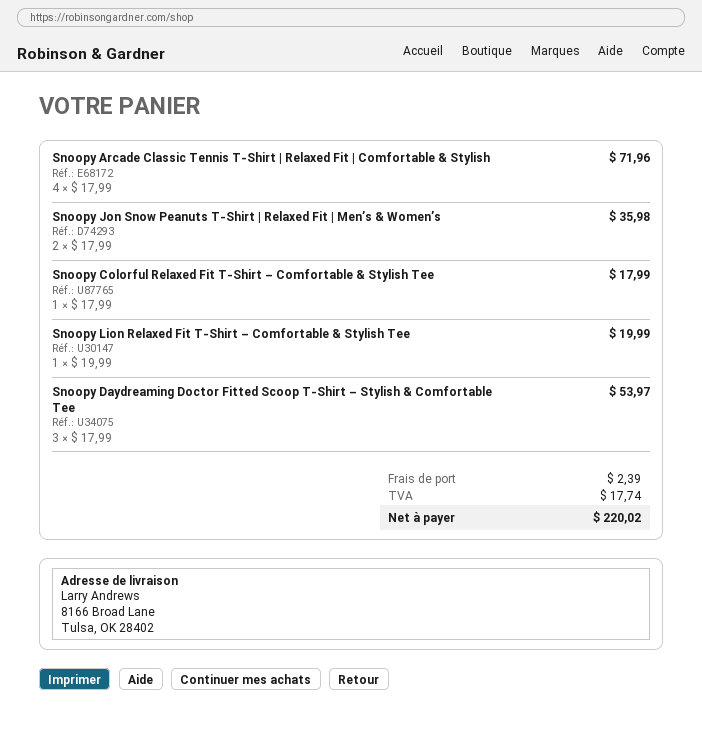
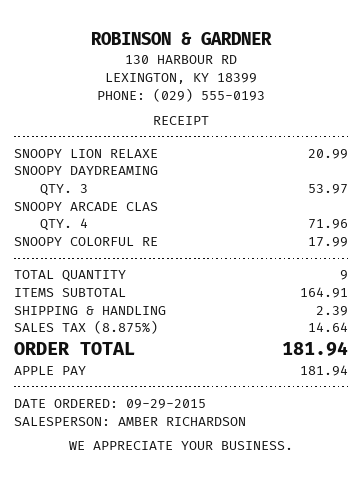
Snoopy Jon Snow Peanuts T-Shirt | Relaxed Fit | Men’s & Women’s: 2 for 35.98 -> none
Snoopy Lion Relaxed Fit T-Shirt – Comfortable & Stylish Tee: 1 for 19.99 -> 1 for 20.99
tax: 17.74 -> 14.64
total: 220.02 -> 181.94

